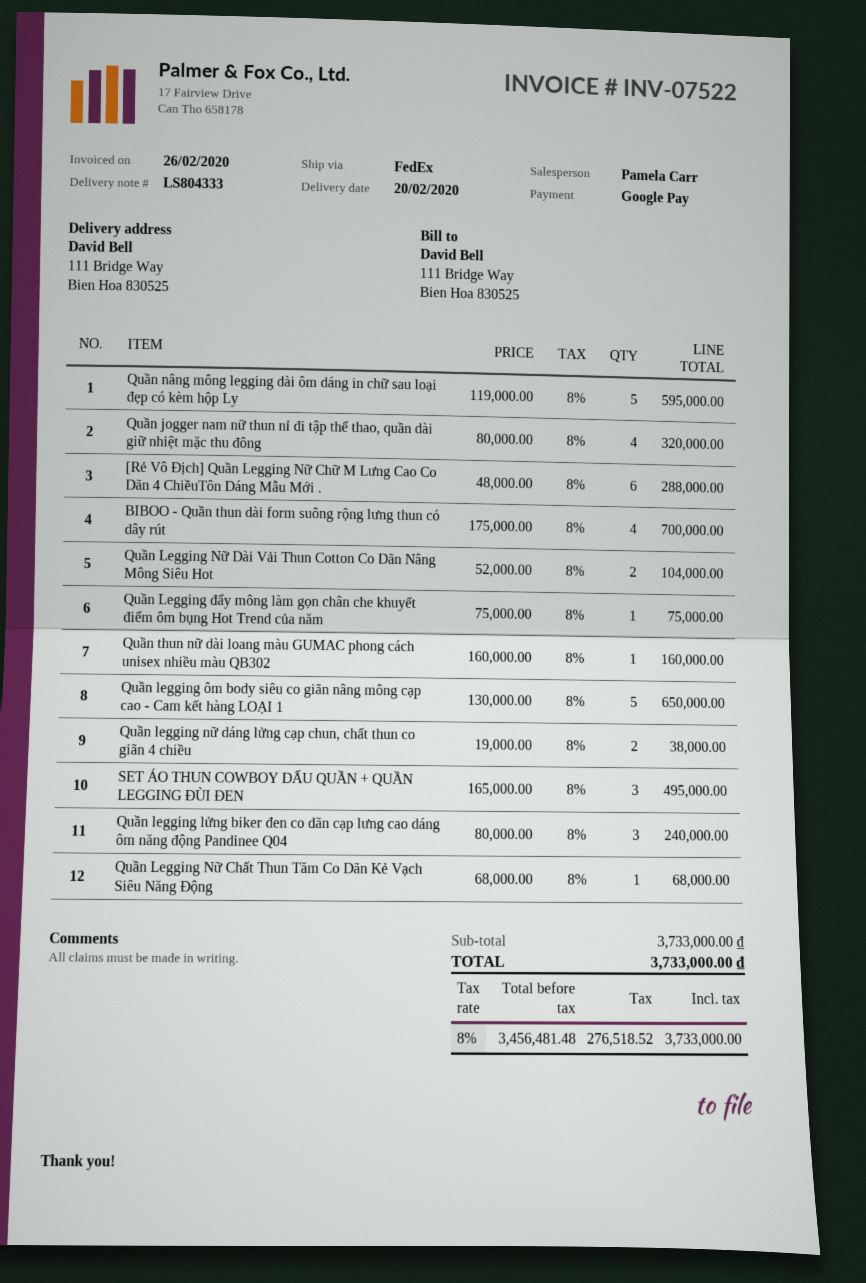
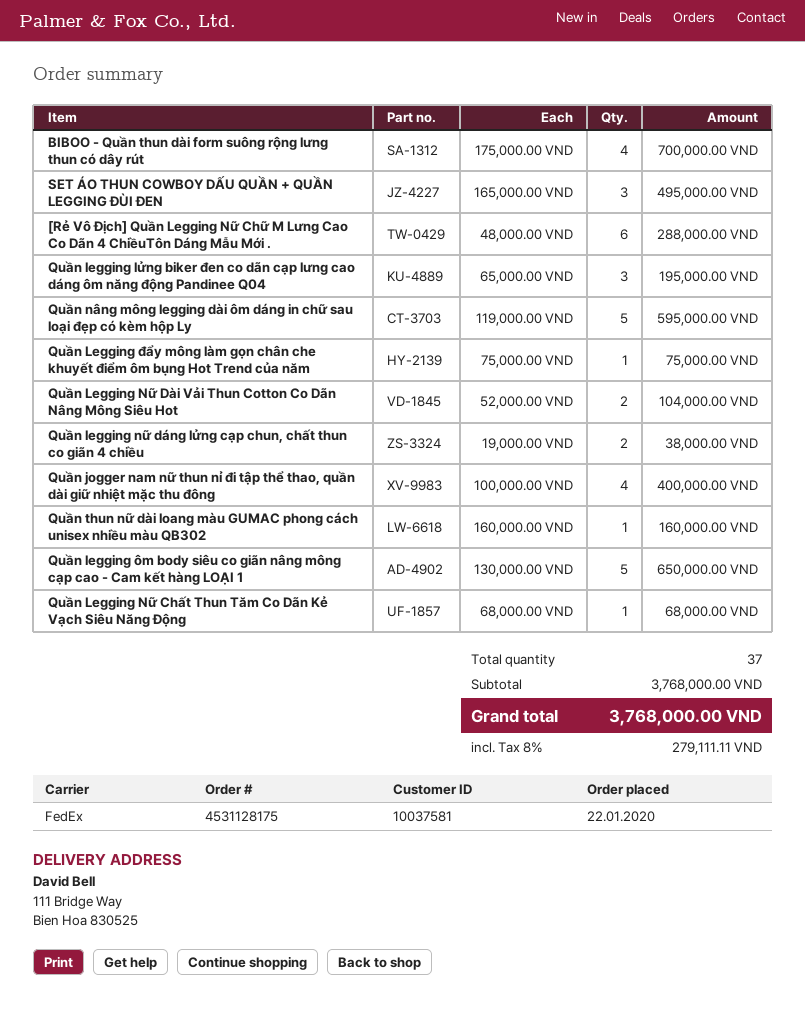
Quần jogger nam nữ thun nỉ đi tập thể thao, quần dài giữ nhiệt mặc thu đông: 4 x 80000.00 = 320000.00 -> 4 x 100000.00 = 400000.00
Quần legging lửng biker đen co dãn cạp lưng cao dáng ôm năng động Pandinee Q04: 3 x 80000.00 = 240000.00 -> 3 x 65000.00 = 195000.00
subtotal: 3733000.00 -> 3768000.00
tax: 8% = 276518.52 -> 8% = 279111.11
total: 3733000.00 -> 3768000.00

